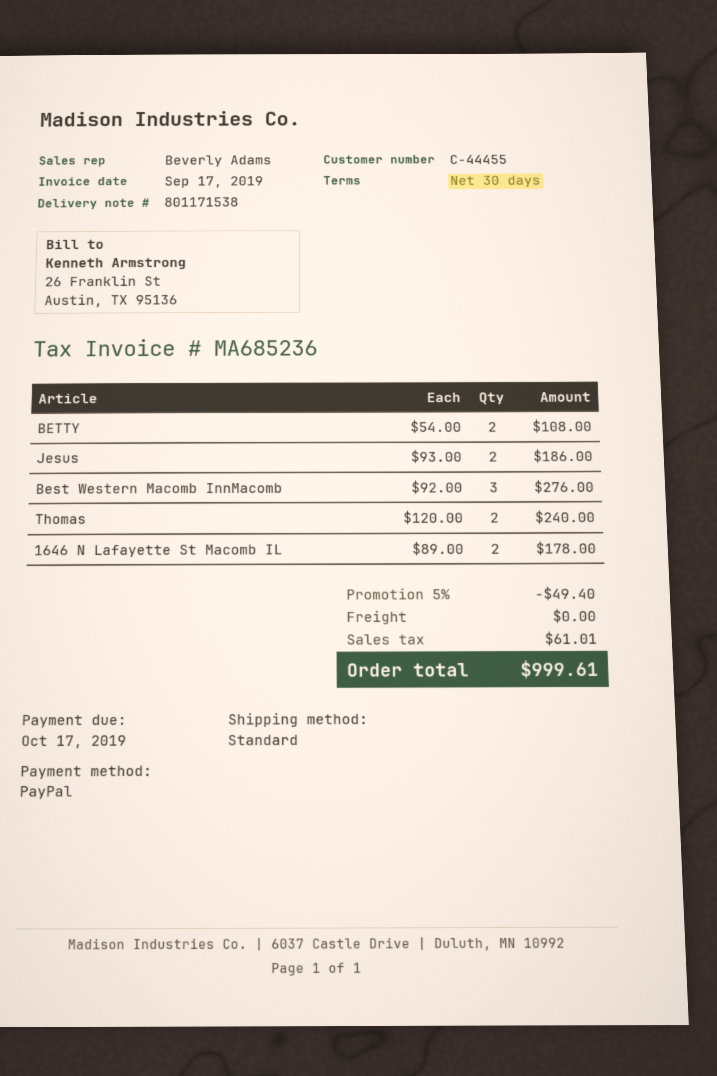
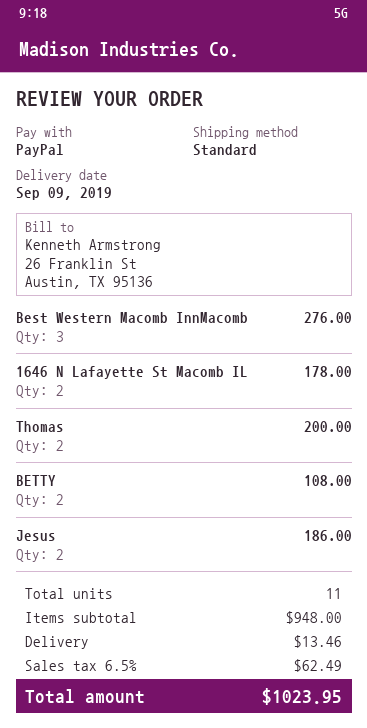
Thomas: 2 for 240.00 -> 2 for 200.00
discount: 5% = 49.40 -> none
shipping: 0.00 -> 13.46
tax: 61.01 -> 62.49
total: 999.61 -> 1023.95

